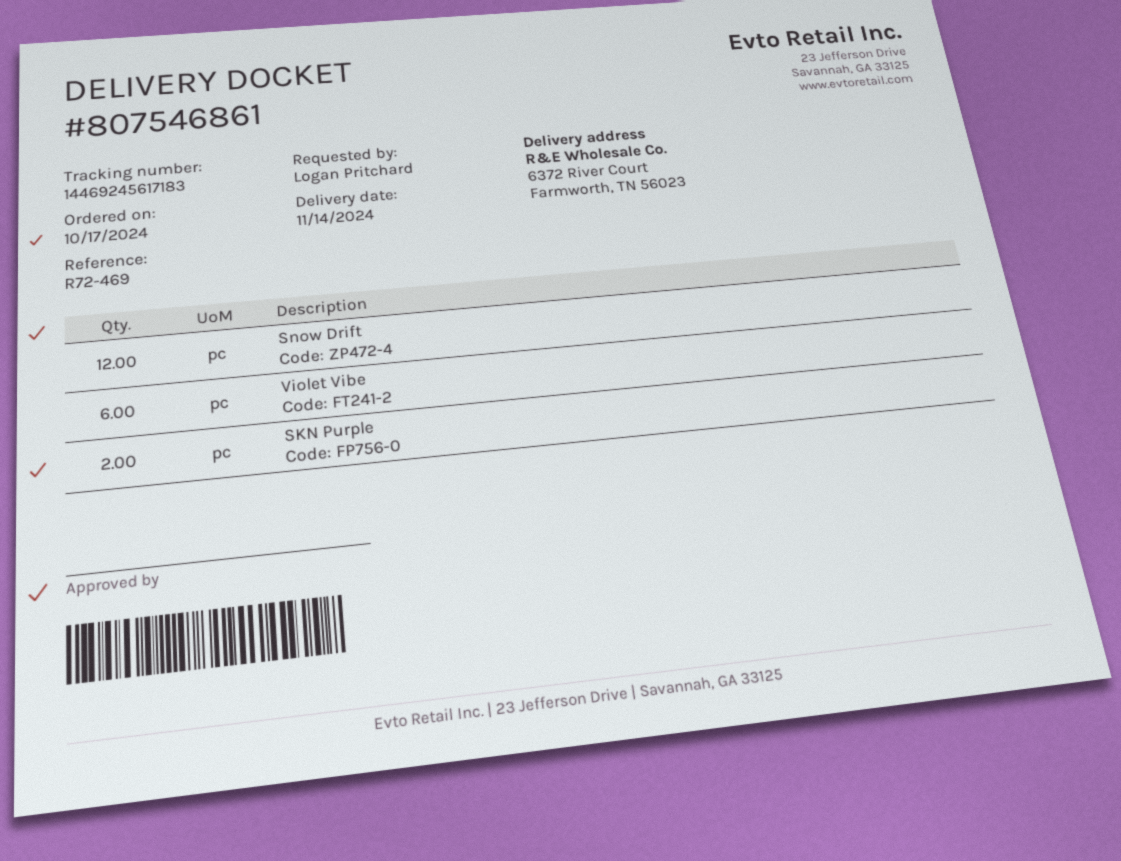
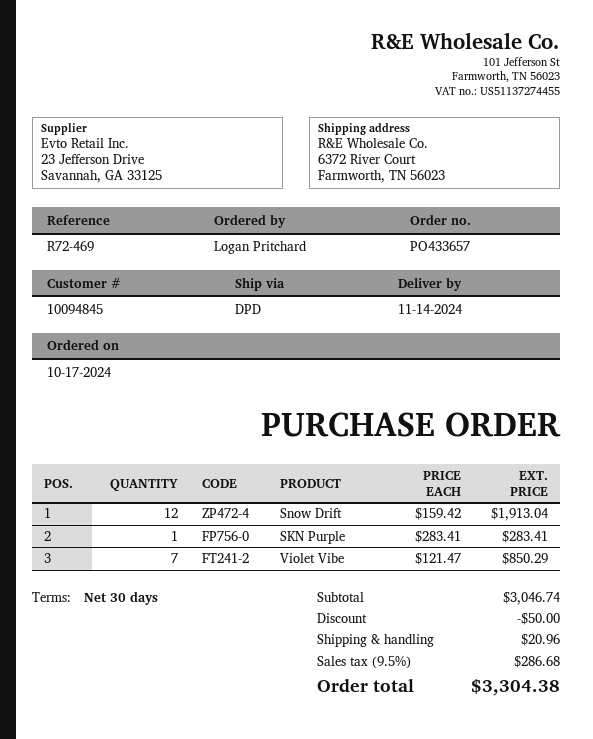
Violet Vibe: 6 -> 7
SKN Purple: 2 -> 1

